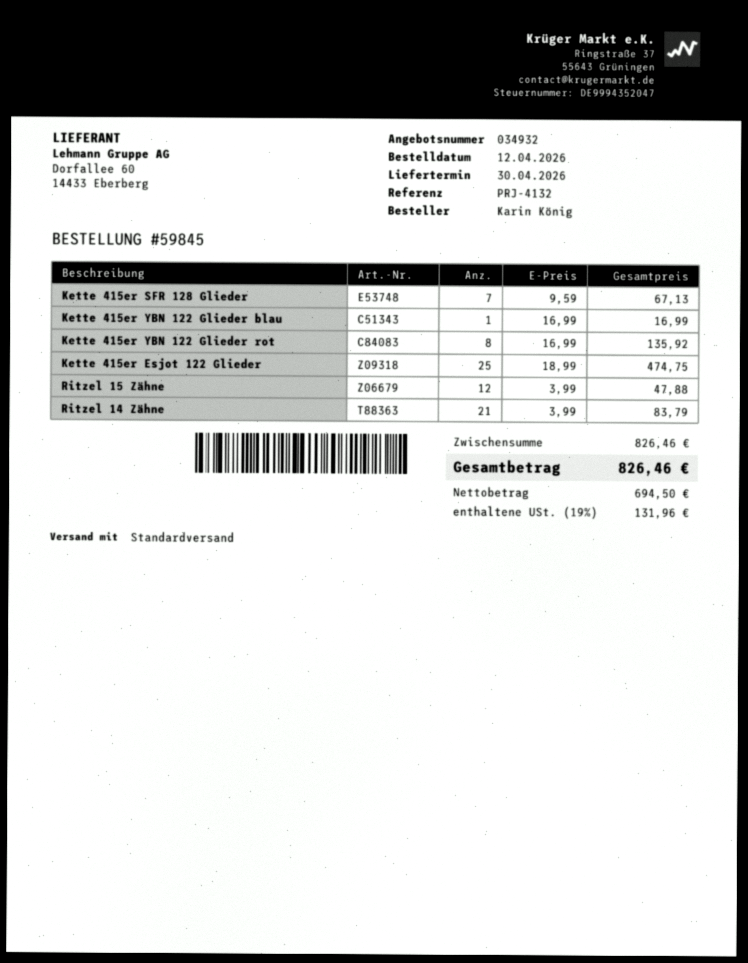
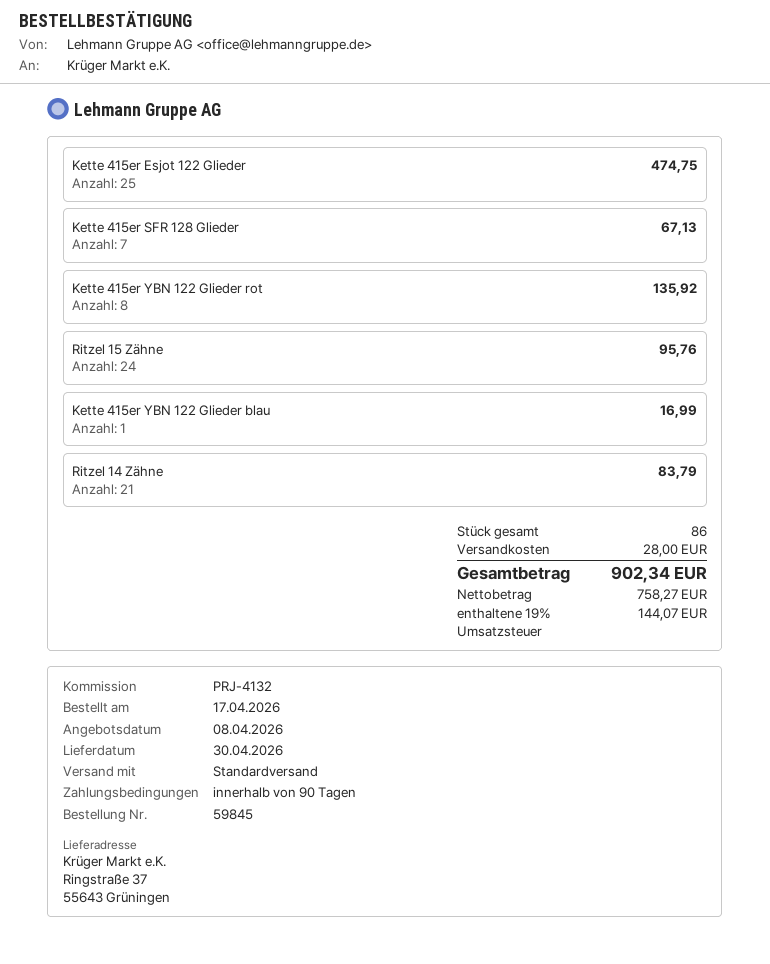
order date: 2026-04-12 -> 2026-04-17
Ritzel 15 Zähne: 12 for 47.88 -> 24 for 95.76
shipping: none -> 28.00
net: 694.50 -> 758.27
tax: 19% = 131.96 -> 19% = 144.07
total: 826.46 -> 902.34

